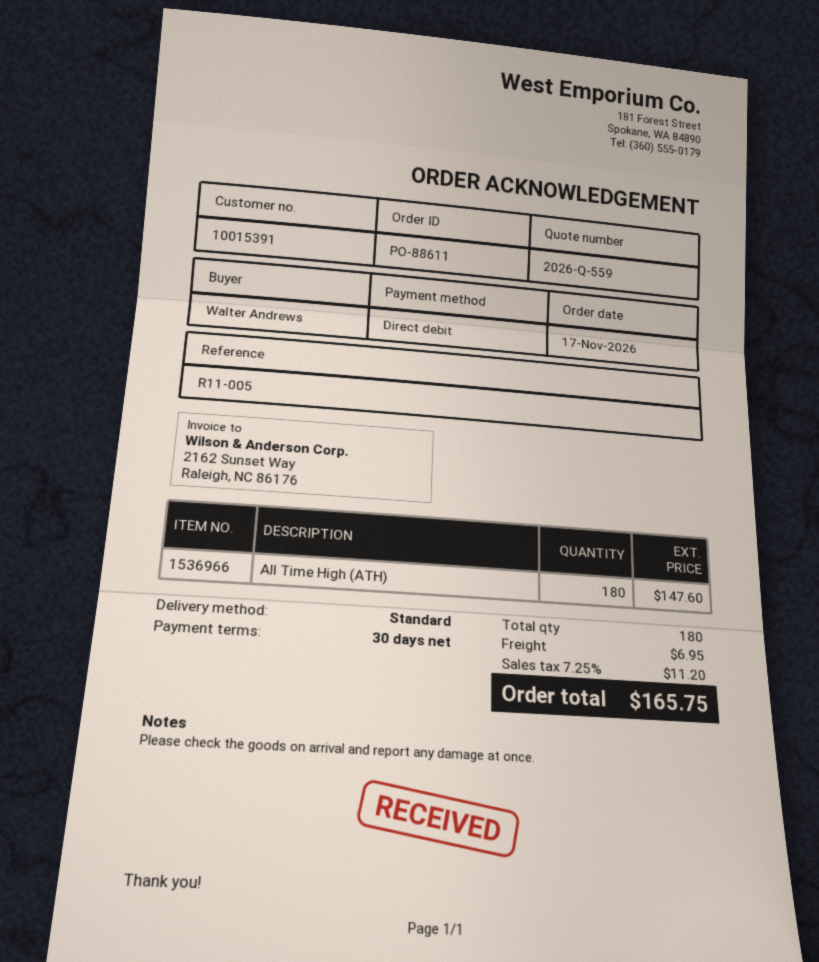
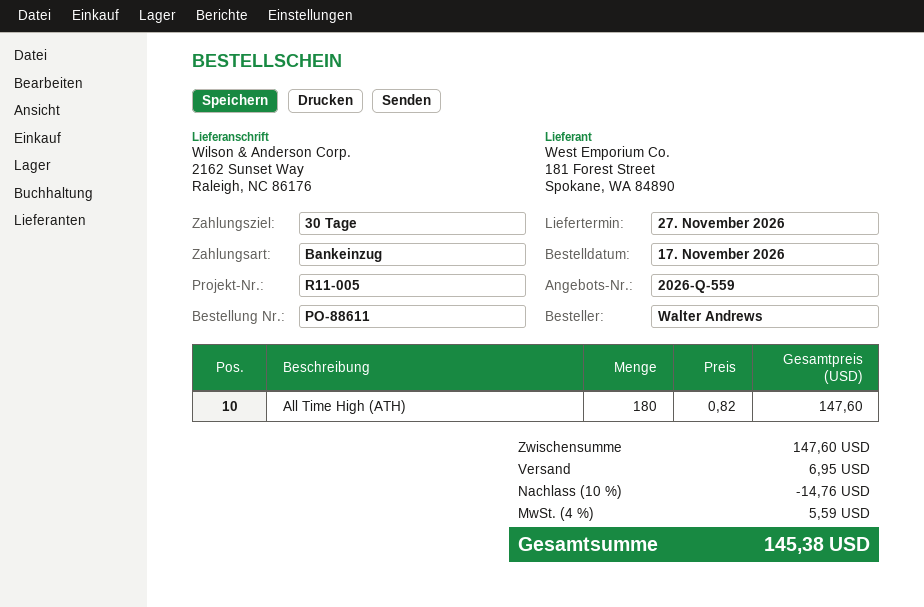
discount: none -> 10% = 14.76
tax: 7.25% = 11.20 -> 4% = 5.59
total: 165.75 -> 145.38

